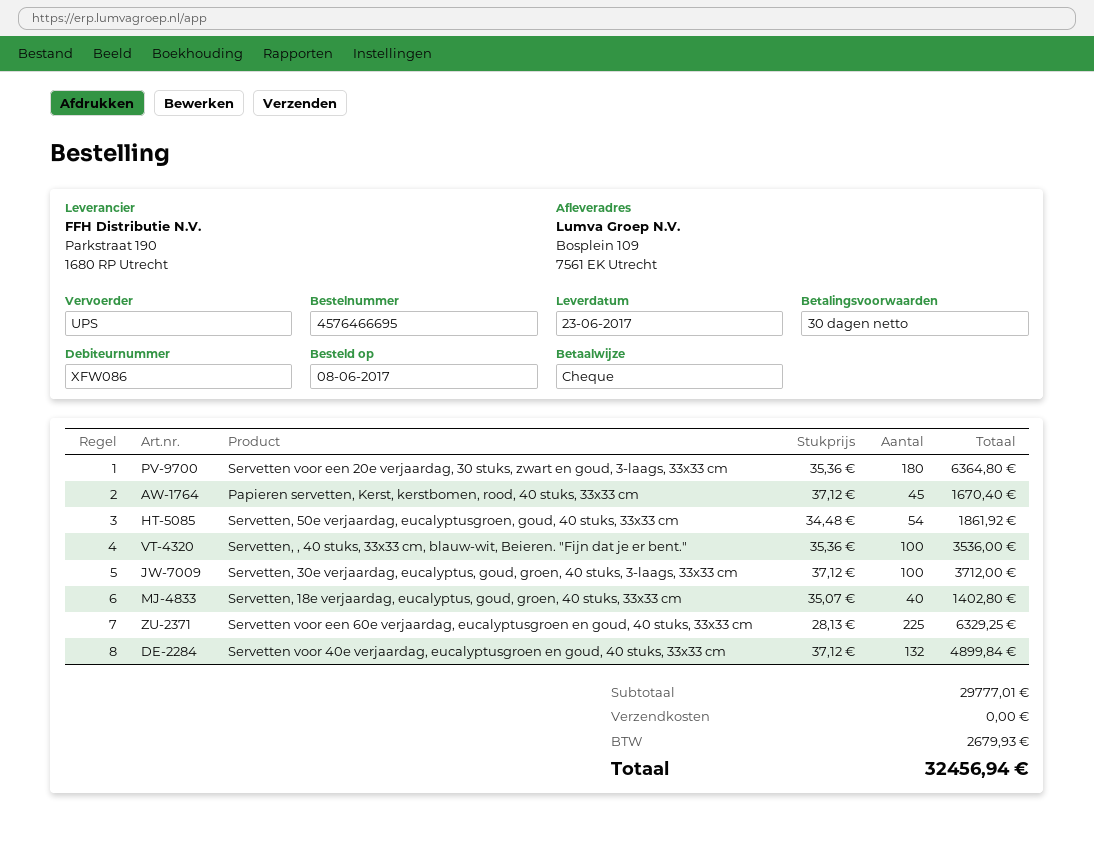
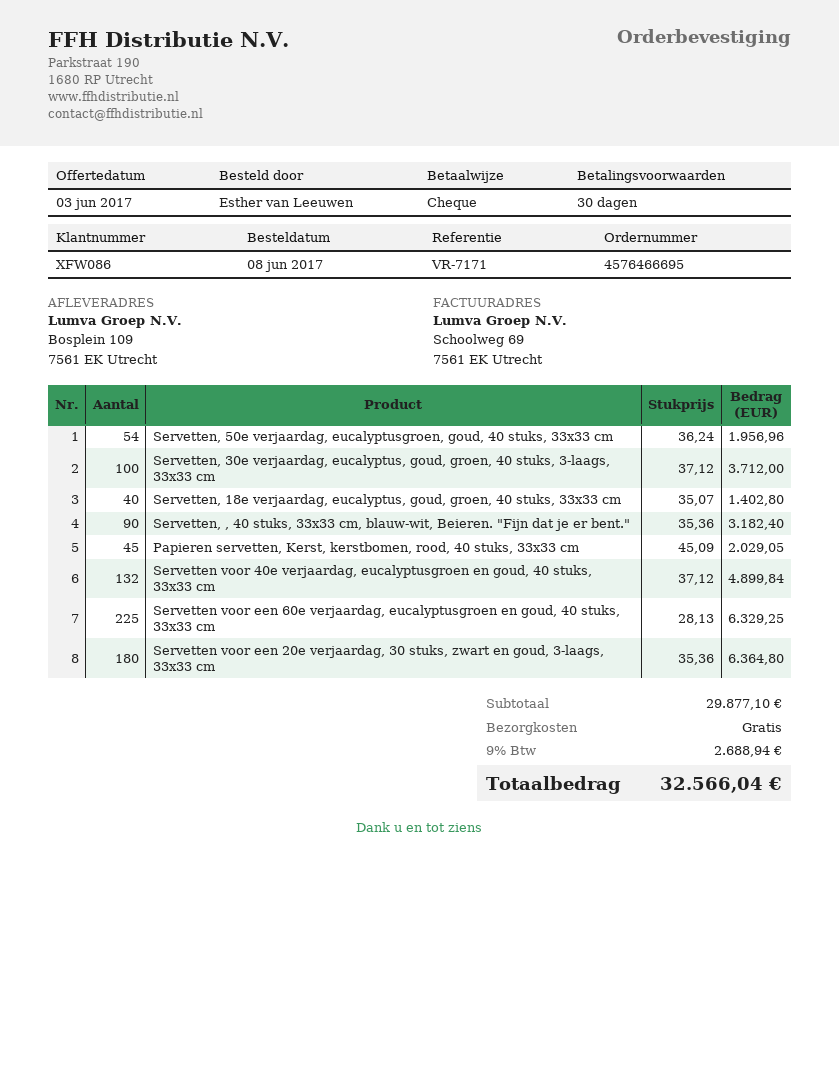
Papieren servetten, Kerst, kerstbomen, rood, 40 stuks, 33x33 cm: 45 x 37.12 = 1670.40 -> 45 x 45.09 = 2029.05
Servetten, 50e verjaardag, eucalyptusgroen, goud, 40 stuks, 33x33 cm: 54 x 34.48 = 1861.92 -> 54 x 36.24 = 1956.96
Servetten, , 40 stuks, 33x33 cm, blauw-wit, Beieren. "Fijn dat je er bent.": 100 x 35.36 = 3536.00 -> 90 x 35.36 = 3182.40
subtotal: 29777.01 -> 29877.10
tax: 2679.93 -> 2688.94
total: 32456.94 -> 32566.04

